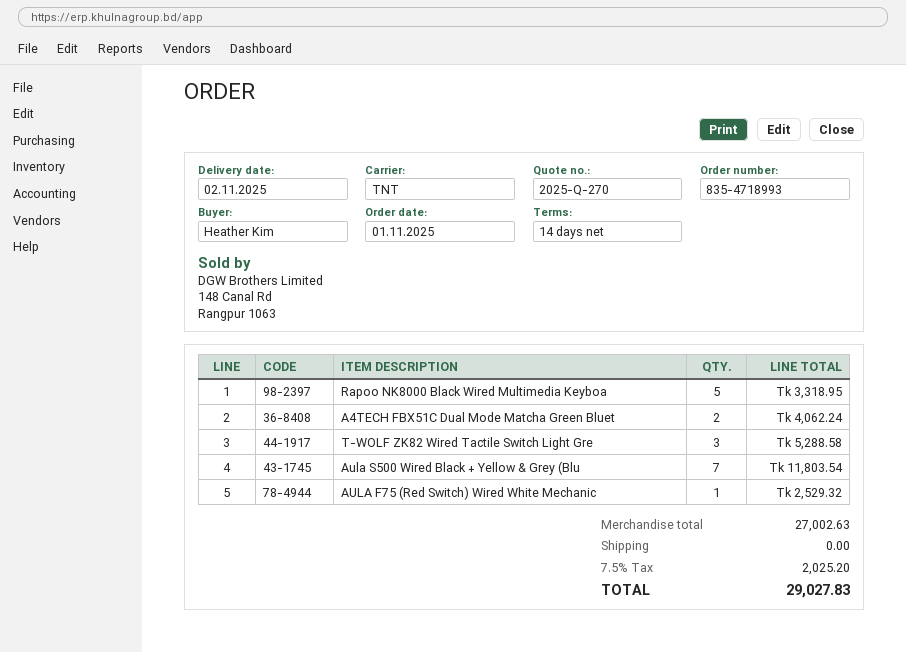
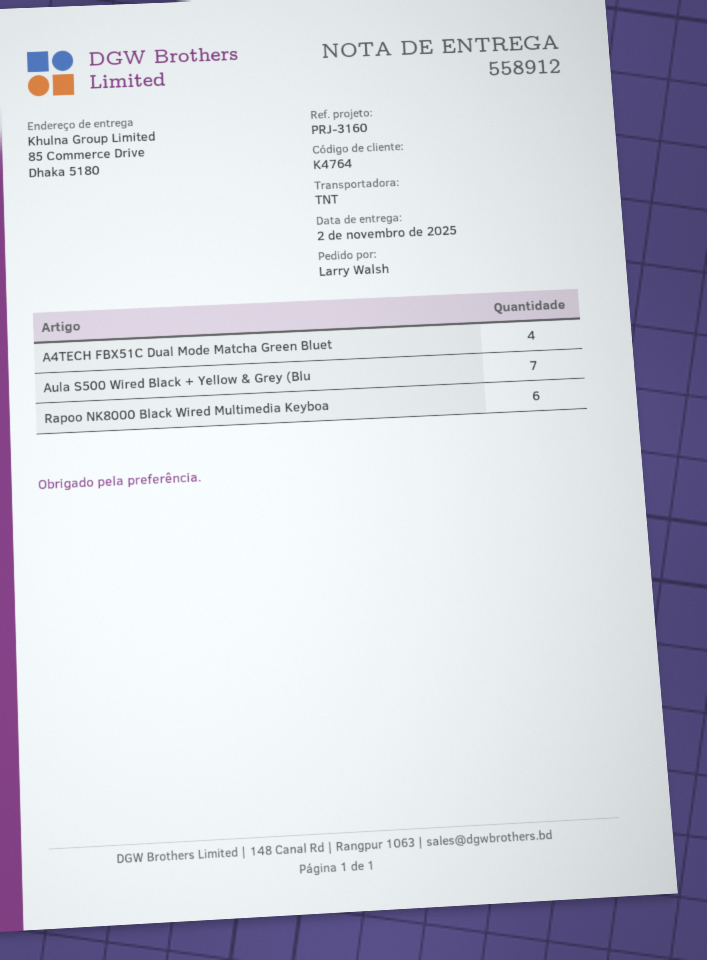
ordered by: Heather Kim -> Larry Walsh
Rapoo NK8000 Black Wired Multimedia Keyboa: 5 -> 6
A4TECH FBX51C Dual Mode Matcha Green Bluet: 2 -> 4
T-WOLF ZK82 Wired Tactile Switch Light Gre: 3 -> none
AULA F75 (Red Switch) Wired White Mechanic: 1 -> none

